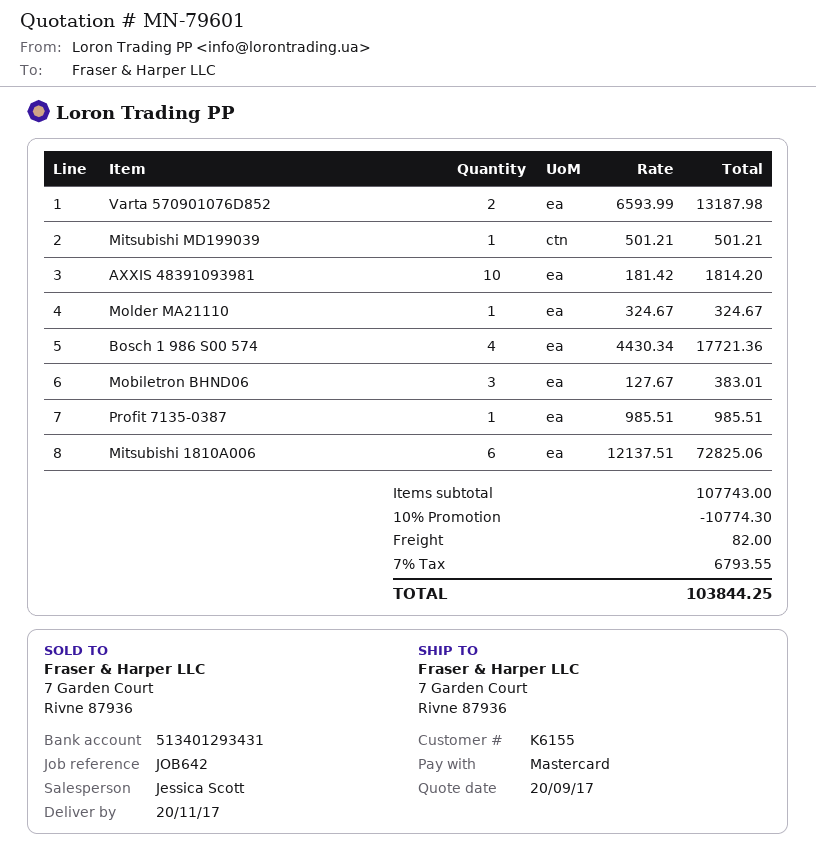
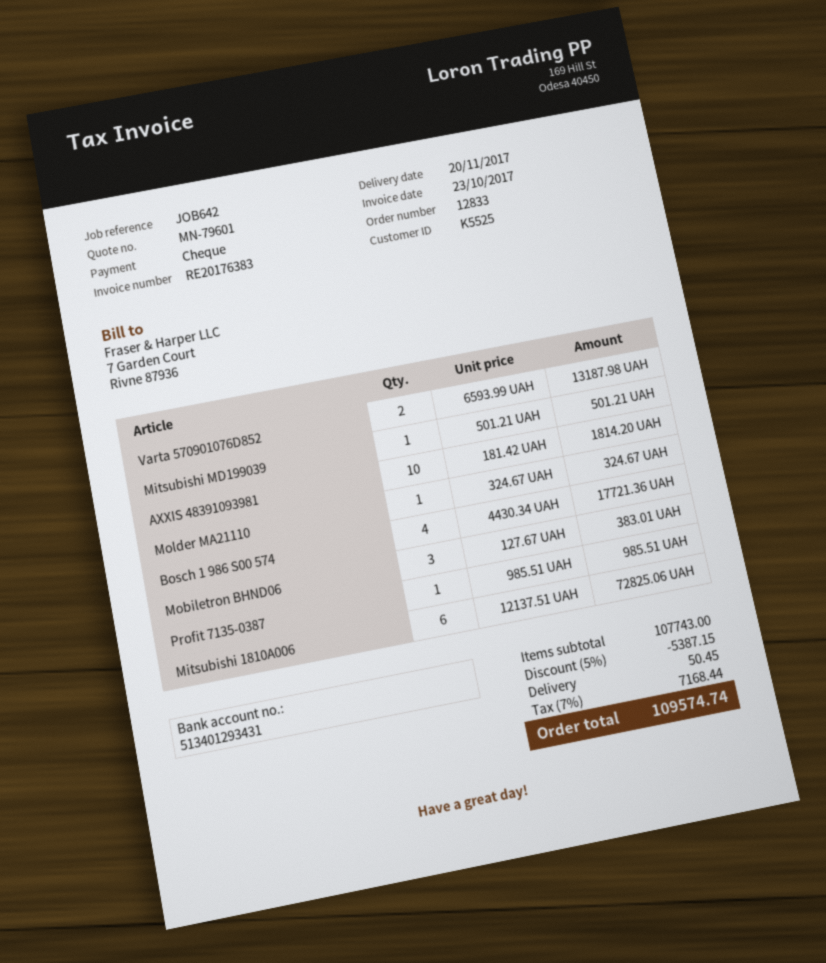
customer number: K6155 -> K5525
payment method: Mastercard -> cheque
discount: 10% = 10774.30 -> 5% = 5387.15
shipping: 82.00 -> 50.45
tax: 7% = 6793.55 -> 7% = 7168.44
total: 103844.25 -> 109574.74

